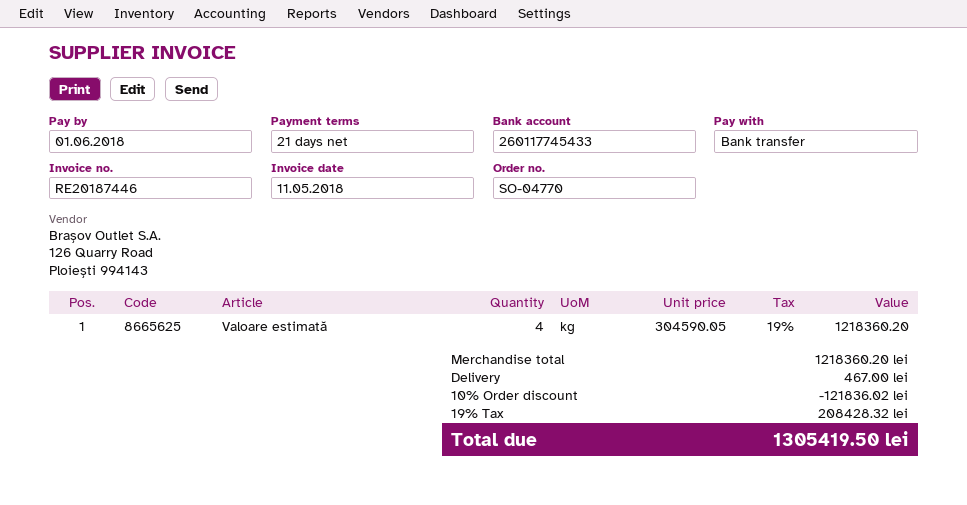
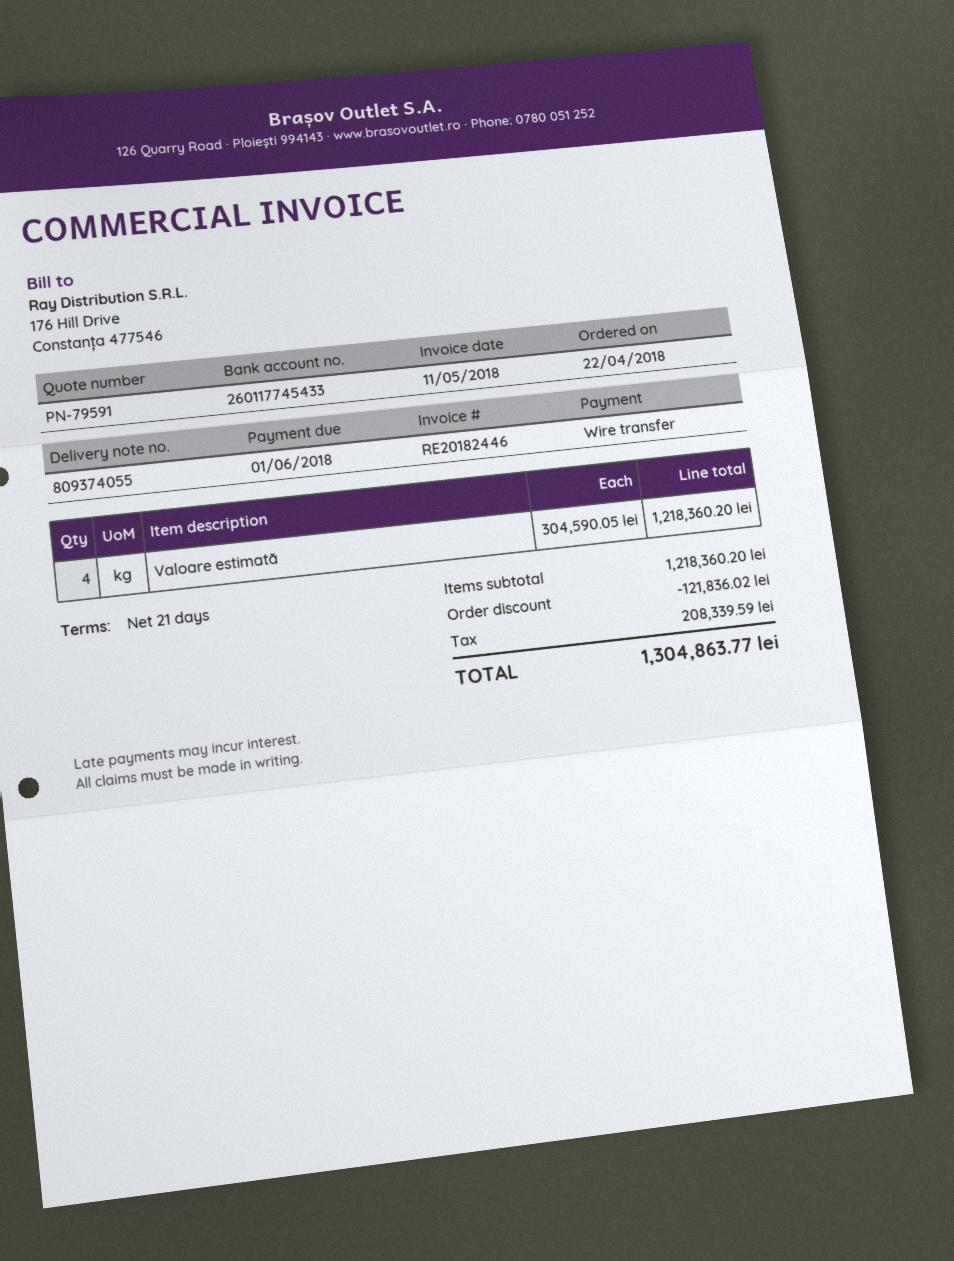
invoice number: RE20187446 -> RE20182446
shipping: 467.00 -> none
tax: 208428.32 -> 208339.59
total: 1305419.50 -> 1304863.77

